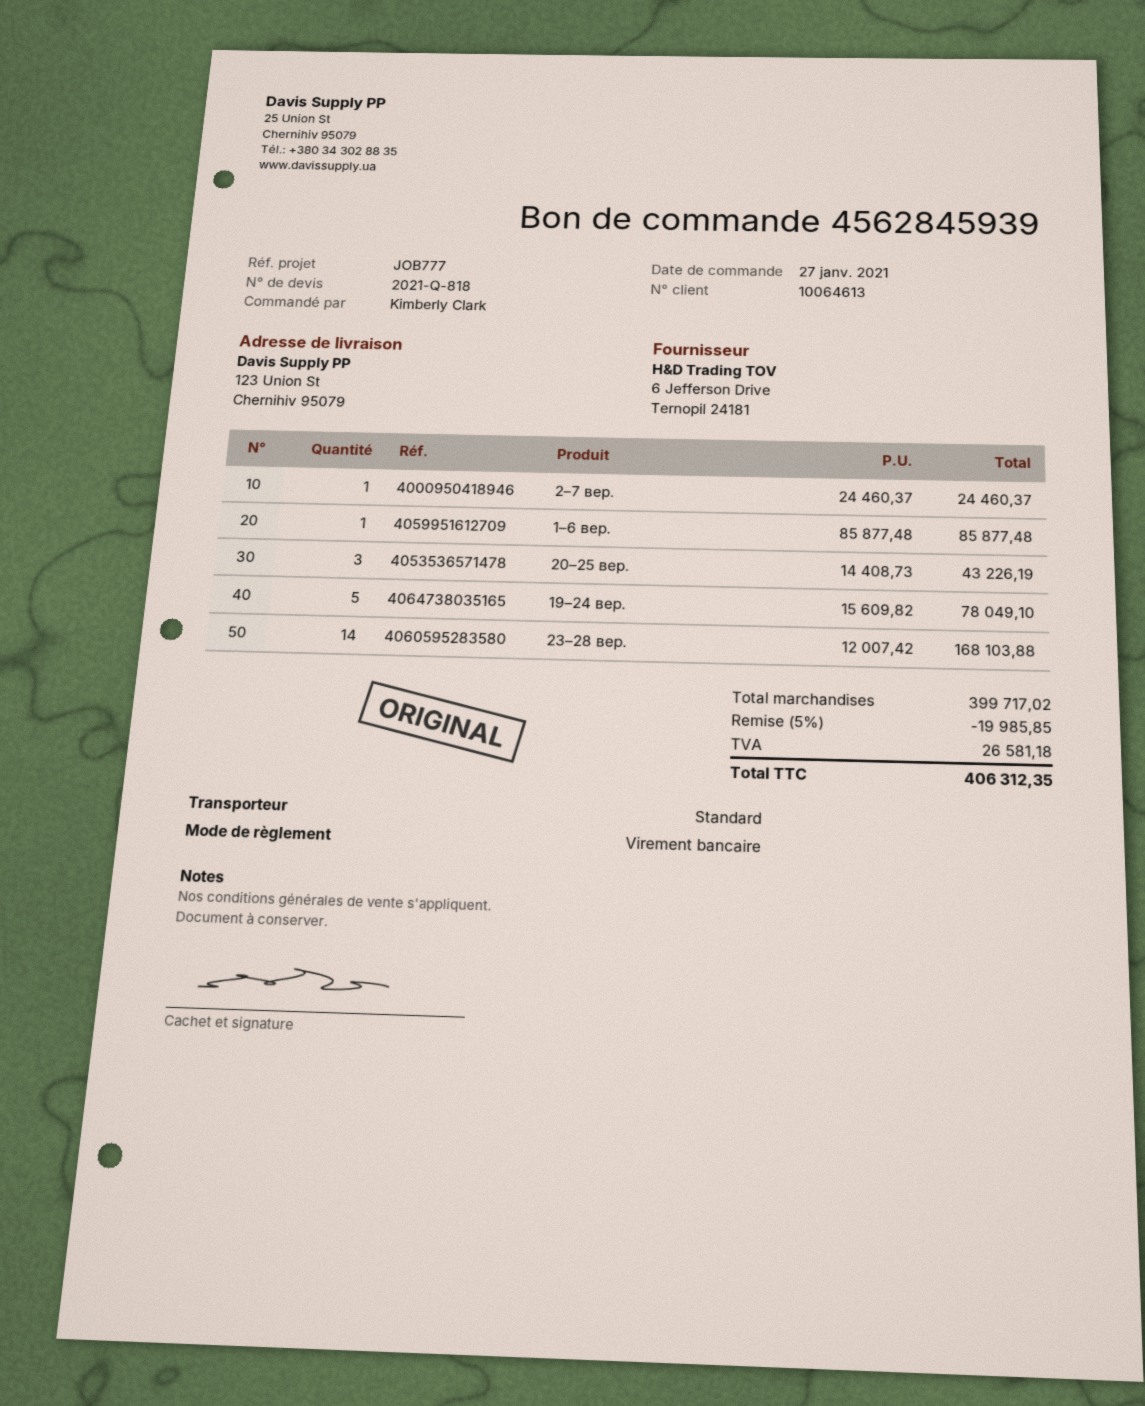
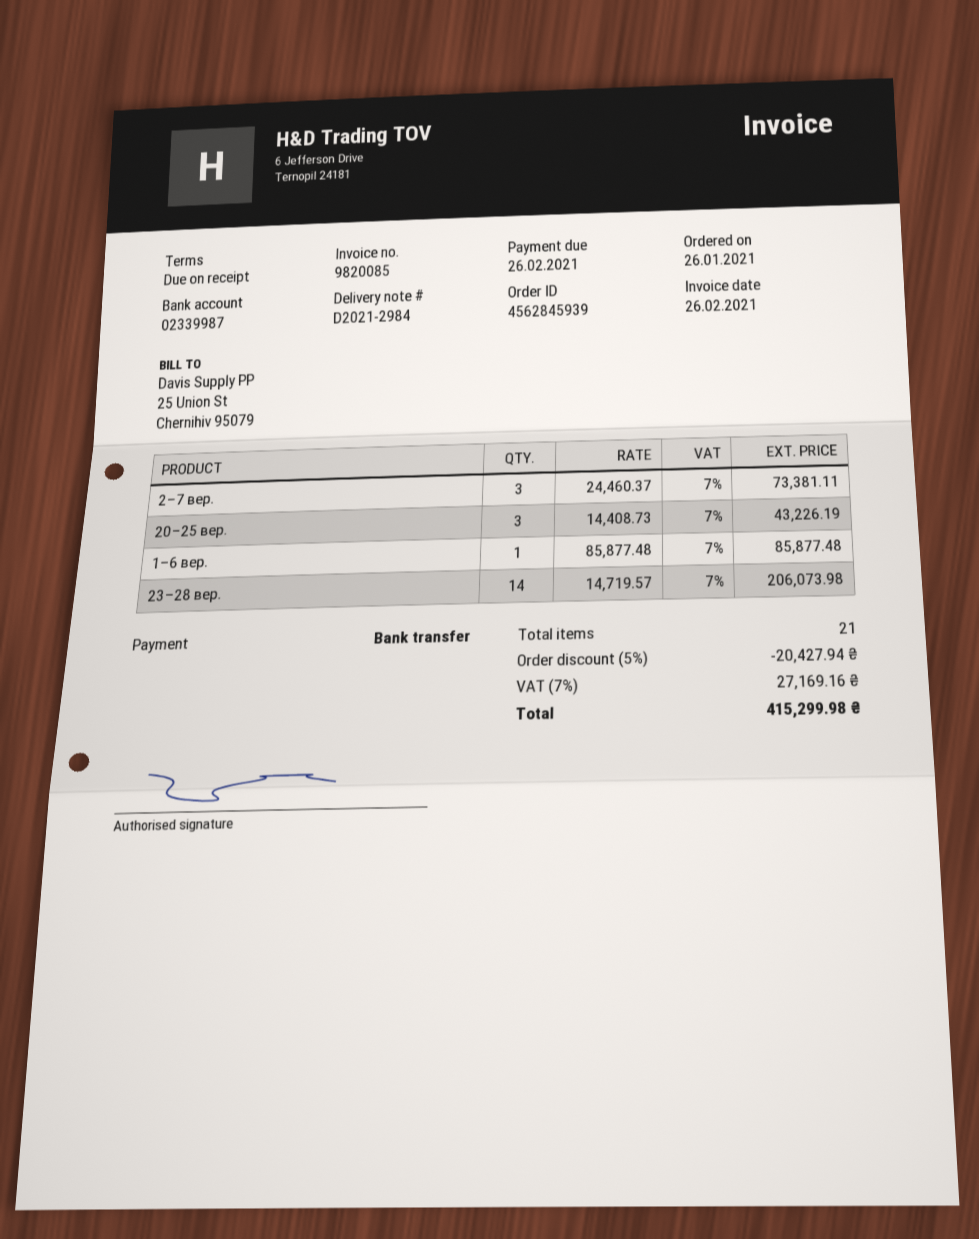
order date: 2021-01-27 -> 2021-01-26
2–7 вер.: 1 x 24460.37 = 24460.37 -> 3 x 24460.37 = 73381.11
19–24 вер.: 5 x 15609.82 = 78049.10 -> none
23–28 вер.: 14 x 12007.42 = 168103.88 -> 14 x 14719.57 = 206073.98
discount: 5% = 19985.85 -> 5% = 20427.94
tax: 26581.18 -> 27169.16
total: 406312.35 -> 415299.98

